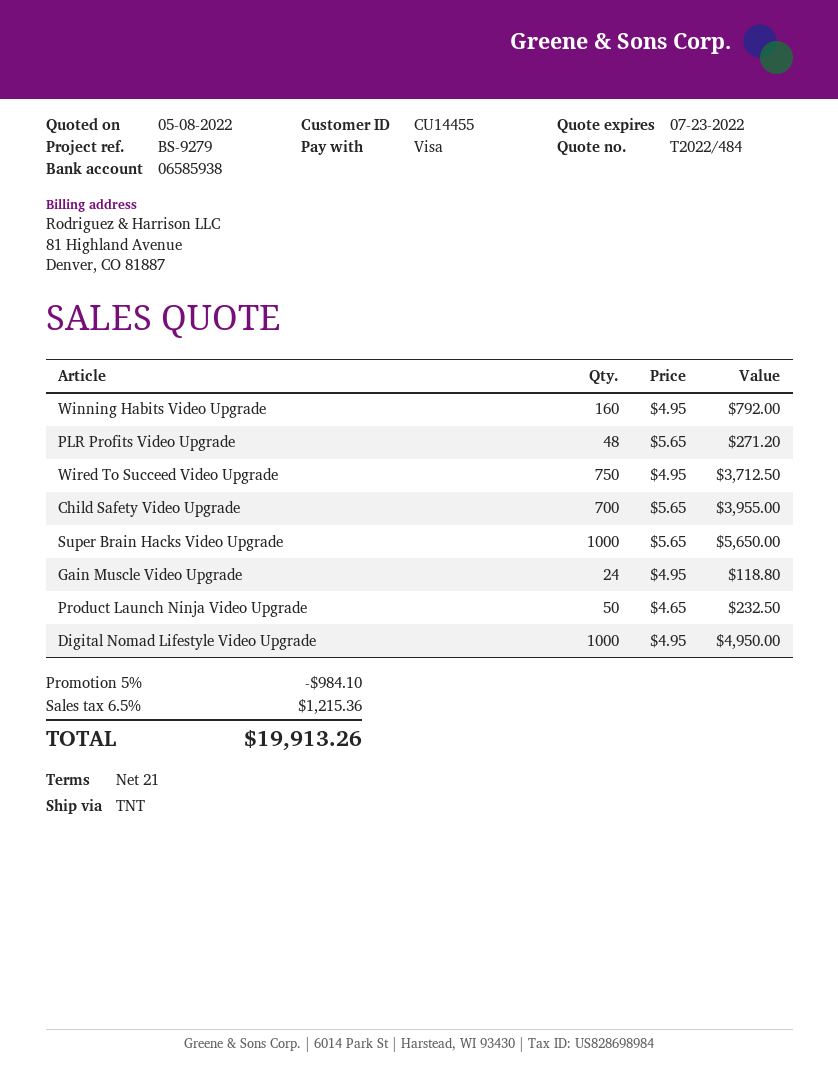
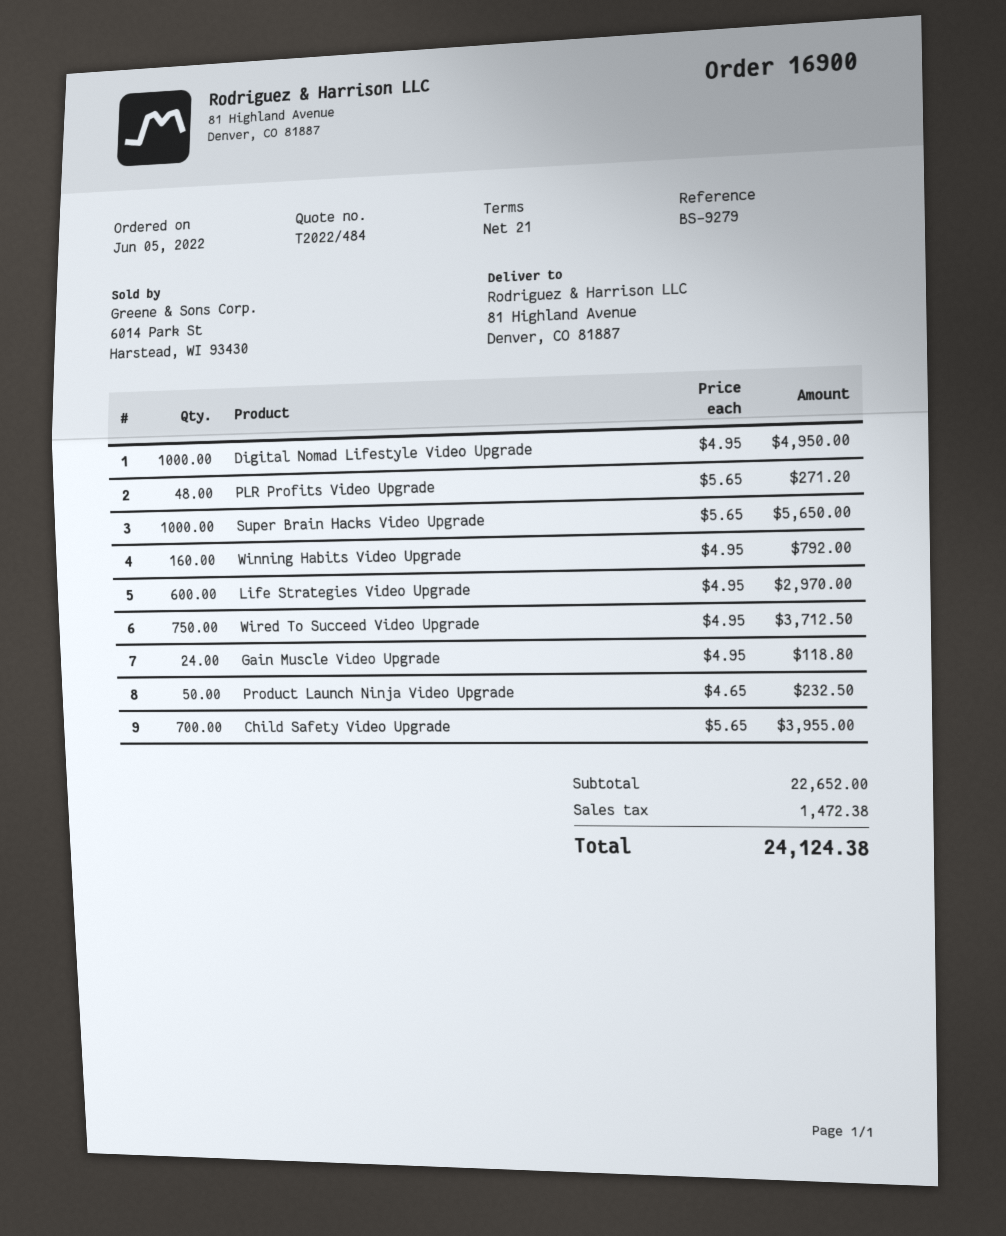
Life Strategies Video Upgrade: none -> 600 x 4.95 = 2970.00
discount: 5% = 984.10 -> none
tax: 1215.36 -> 1472.38
total: 19913.26 -> 24124.38

